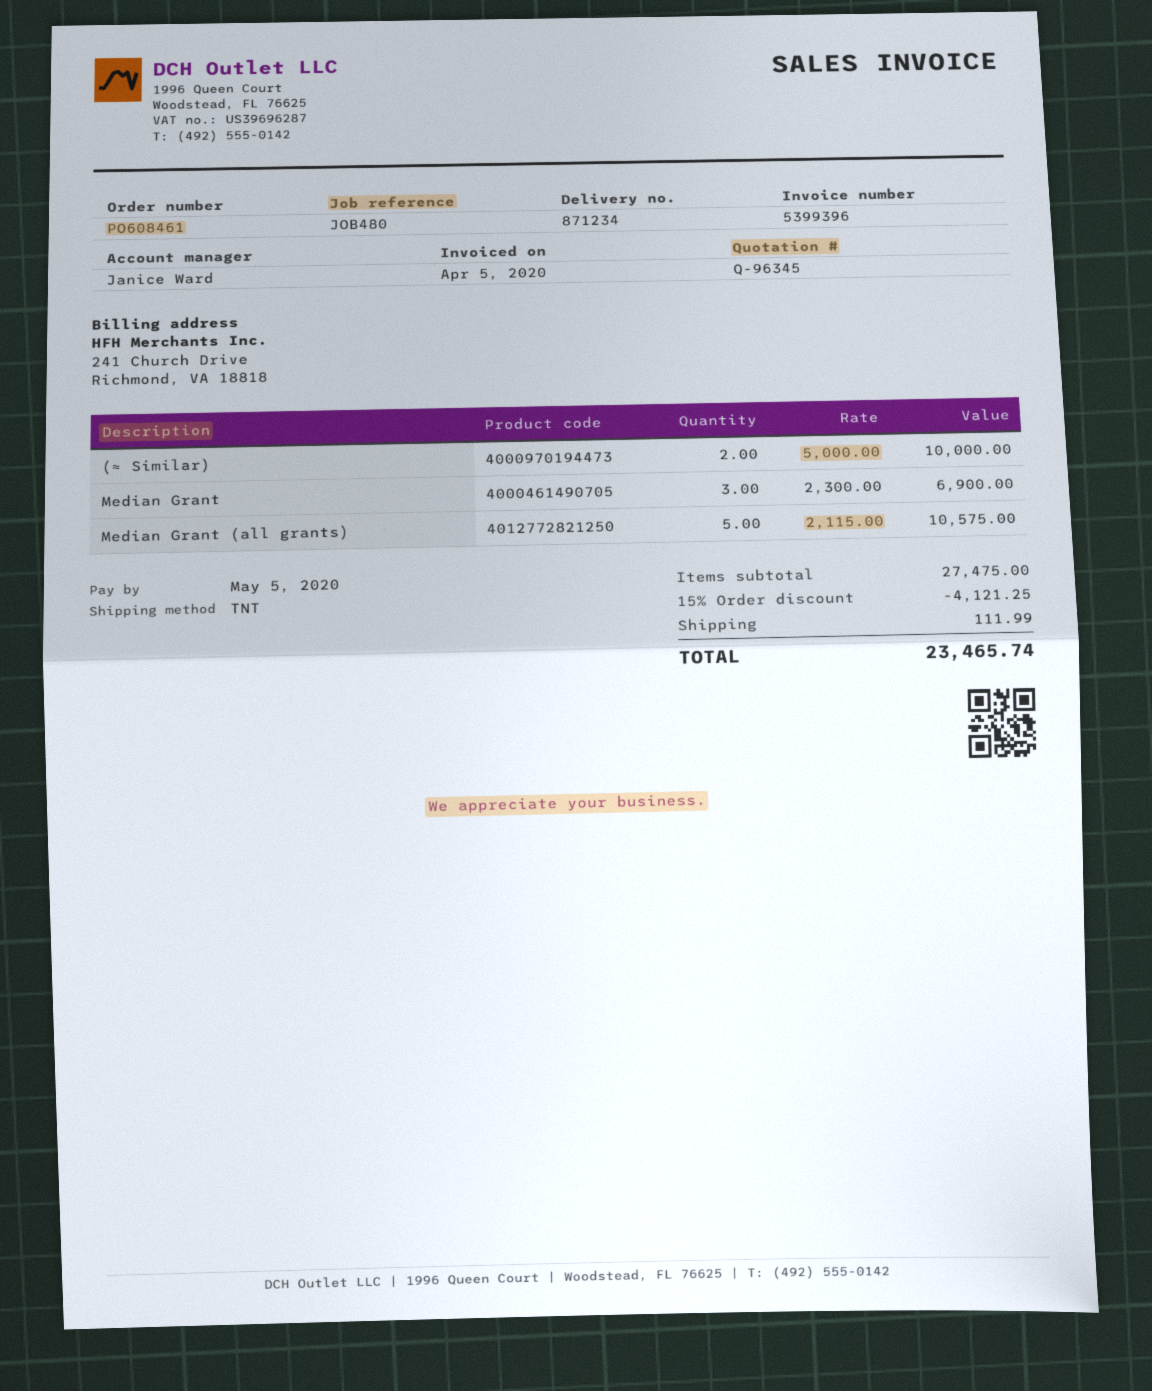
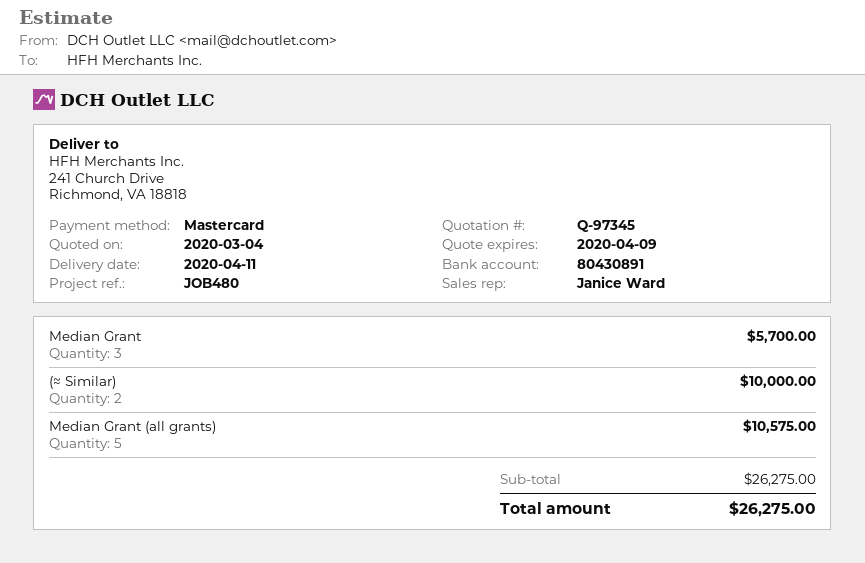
quote number: Q-96345 -> Q-97345
Median Grant: 3 for 6900.00 -> 3 for 5700.00
subtotal: 27475.00 -> 26275.00
discount: 15% = 4121.25 -> none
shipping: 111.99 -> none
total: 23465.74 -> 26275.00

